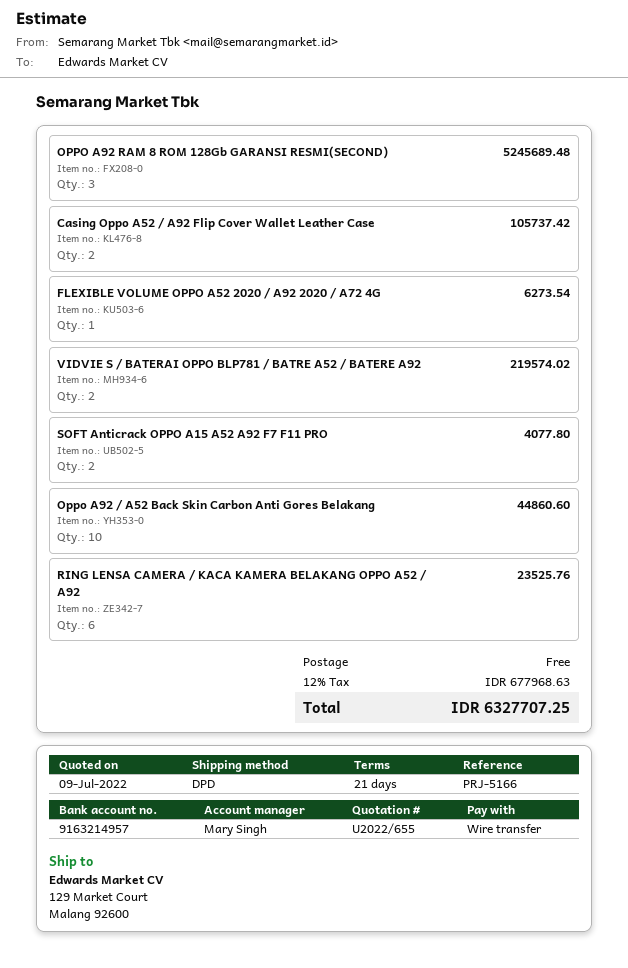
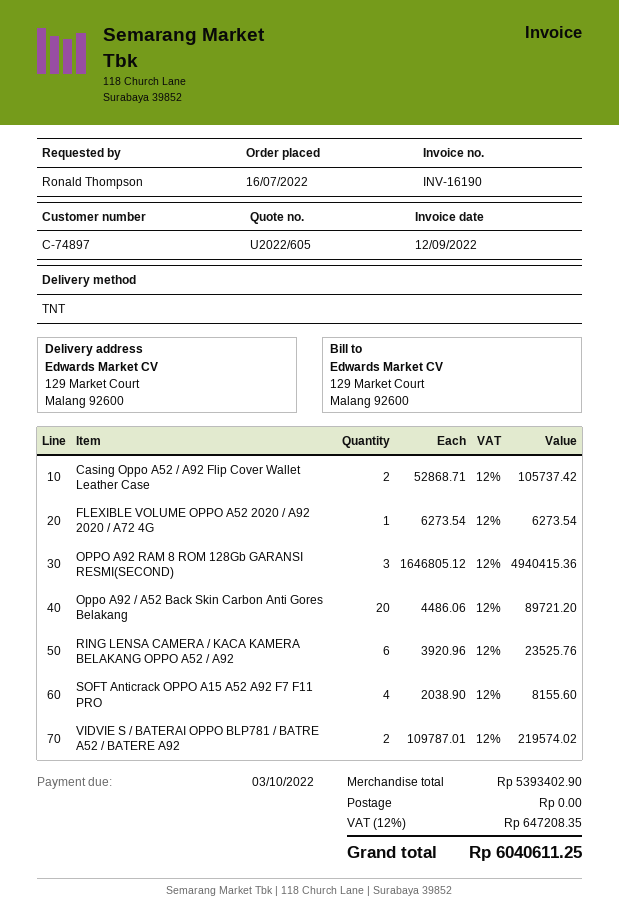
quote number: U2022/655 -> U2022/605
shipping method: DPD -> TNT
OPPO A92 RAM 8 ROM 128Gb GARANSI RESMI(SECOND): 3 for 5245689.48 -> 3 for 4940415.36
SOFT Anticrack OPPO A15 A52 A92 F7 F11 PRO: 2 for 4077.80 -> 4 for 8155.60
Oppo A92 / A52 Back Skin Carbon Anti Gores Belakang: 10 for 44860.60 -> 20 for 89721.20
tax: 12% = 677968.63 -> 12% = 647208.35
total: 6327707.25 -> 6040611.25

